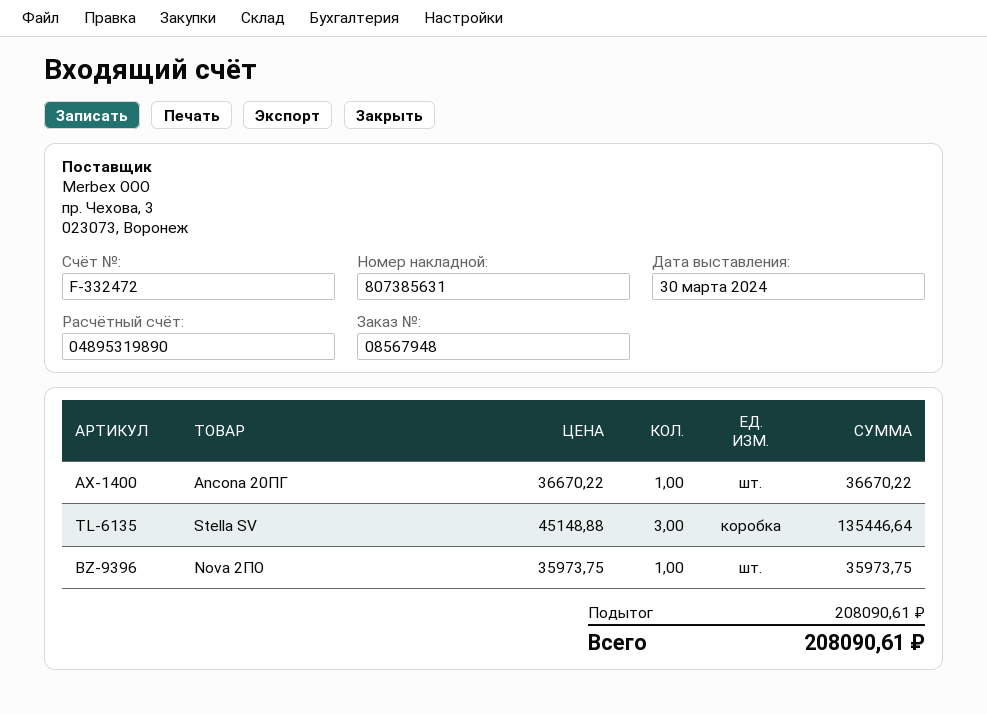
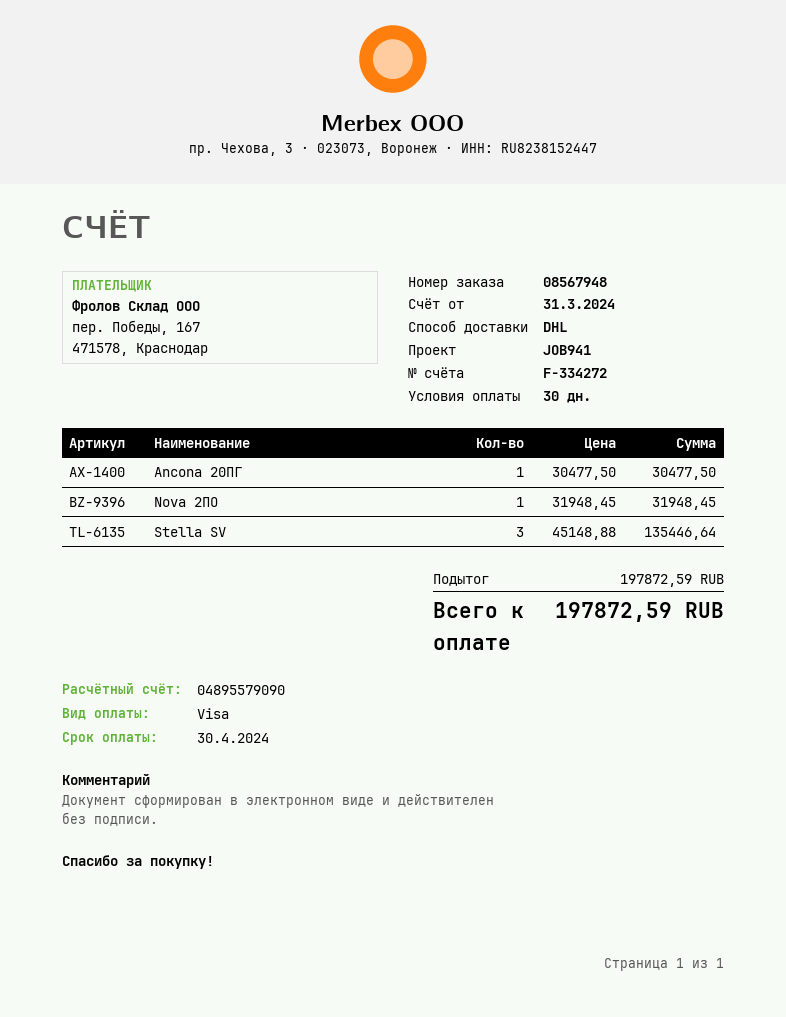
invoice number: F-332472 -> F-334272
invoice date: 2024-03-30 -> 2024-03-31
bank account: 04895319890 -> 04895579090
Ancona 20ПГ: 1 x 36670.22 = 36670.22 -> 1 x 30477.50 = 30477.50
Nova 2ПО: 1 x 35973.75 = 35973.75 -> 1 x 31948.45 = 31948.45
subtotal: 208090.61 -> 197872.59
total: 208090.61 -> 197872.59

